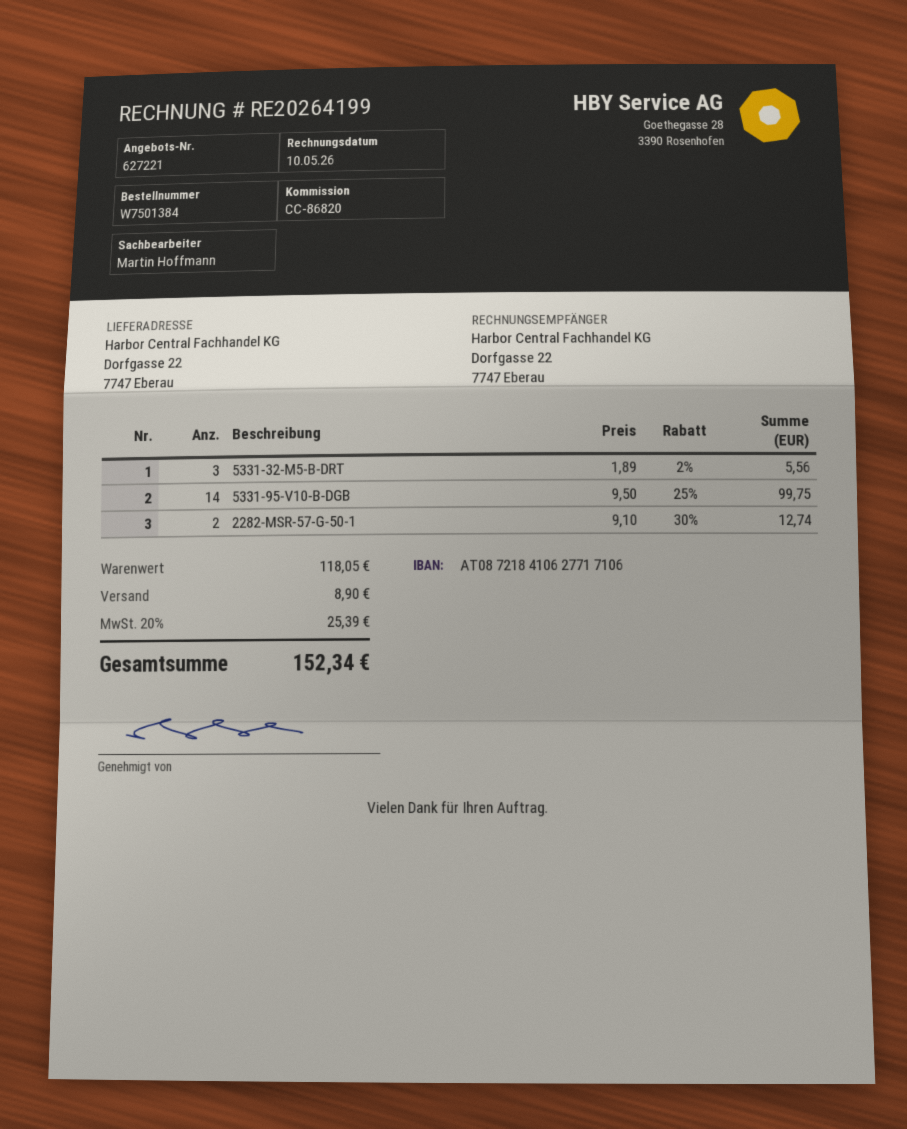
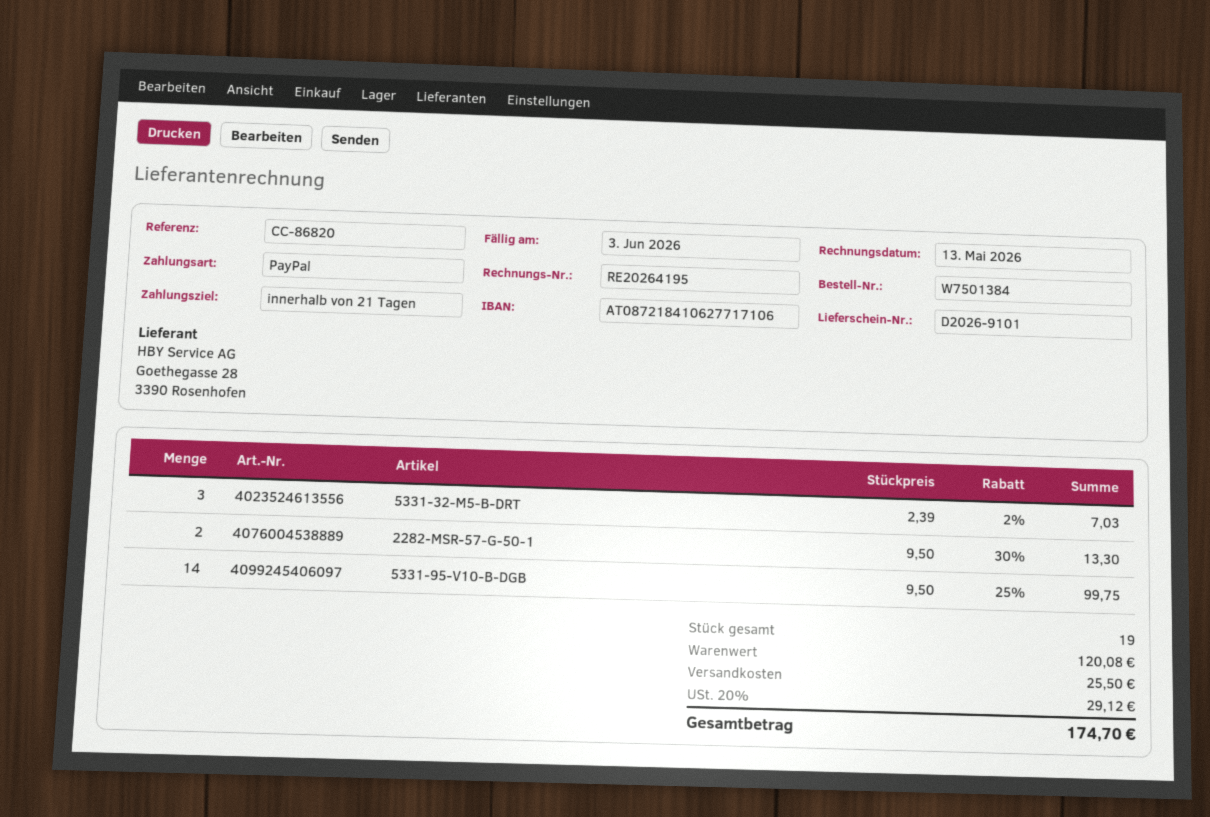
invoice number: RE20264199 -> RE20264195
invoice date: 2026-05-10 -> 2026-05-13
5331-32-M5-B-DRT: 3 x 1.89 - 2% = 5.56 -> 3 x 2.39 - 2% = 7.03
2282-MSR-57-G-50-1: 2 x 9.10 - 30% = 12.74 -> 2 x 9.50 - 30% = 13.30
subtotal: 118.05 -> 120.08
shipping: 8.90 -> 25.50
tax: 20% = 25.39 -> 20% = 29.12
total: 152.34 -> 174.70

